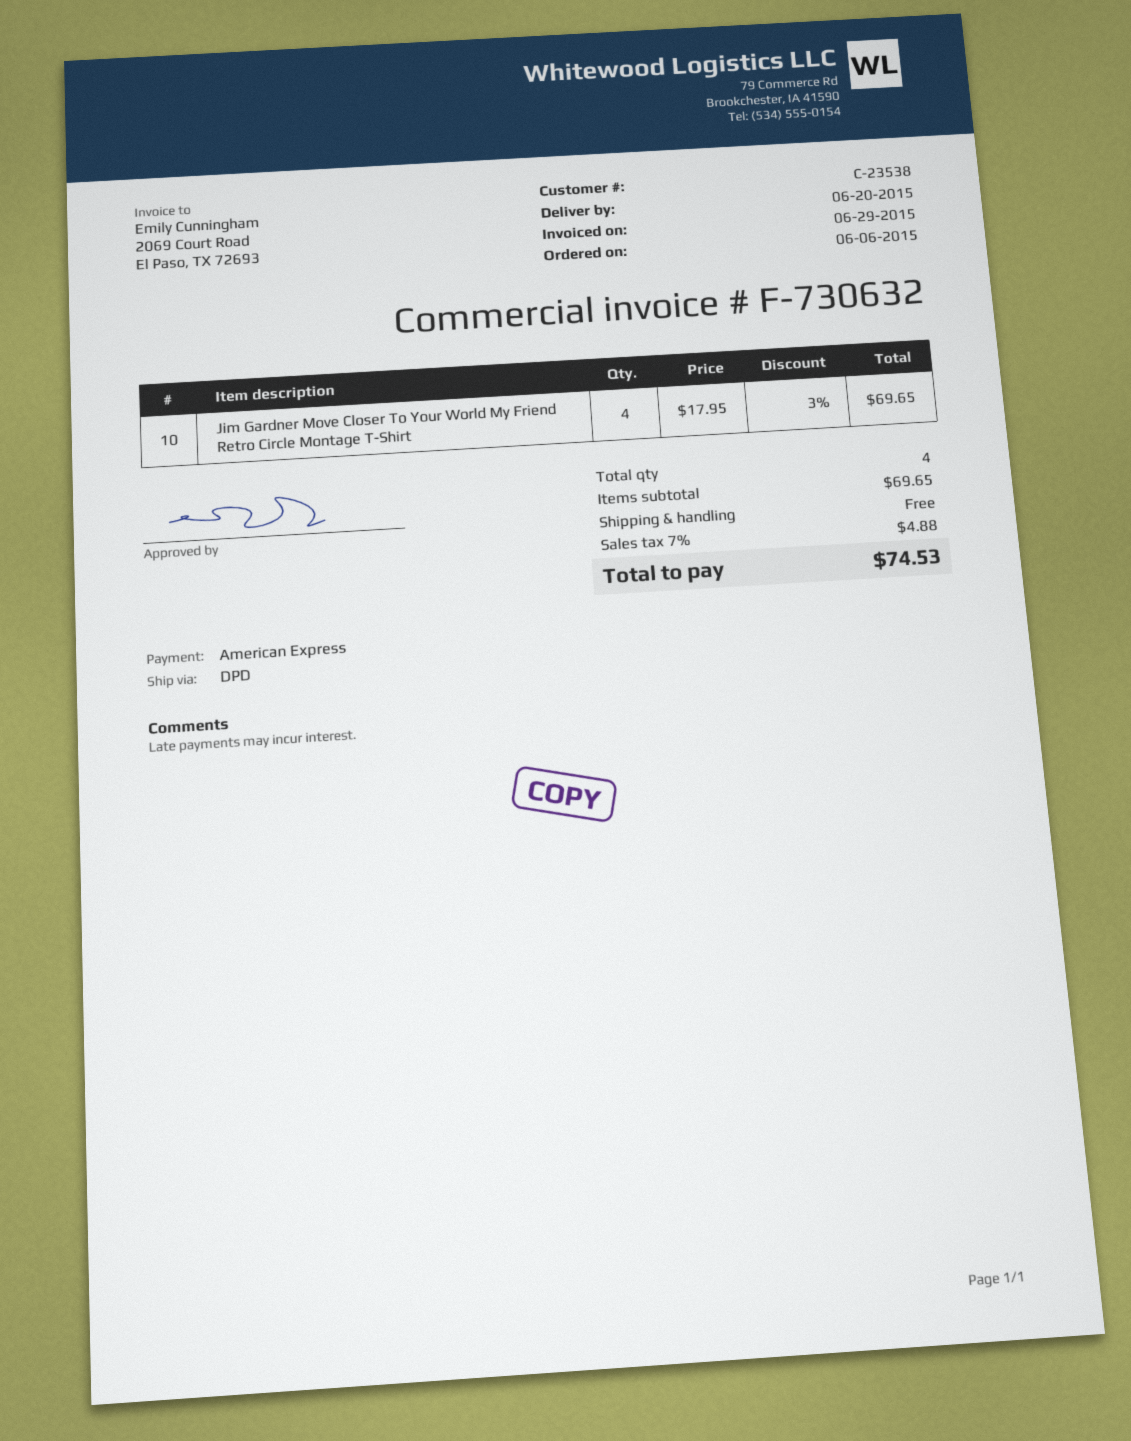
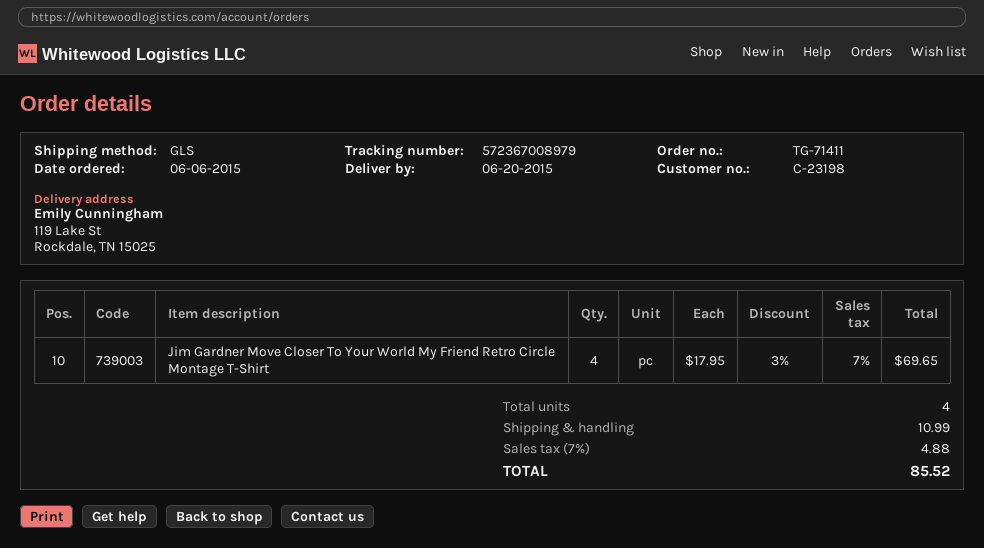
customer number: C-23538 -> C-23198
shipping method: DPD -> GLS
shipping: 0.00 -> 10.99
total: 74.53 -> 85.52

